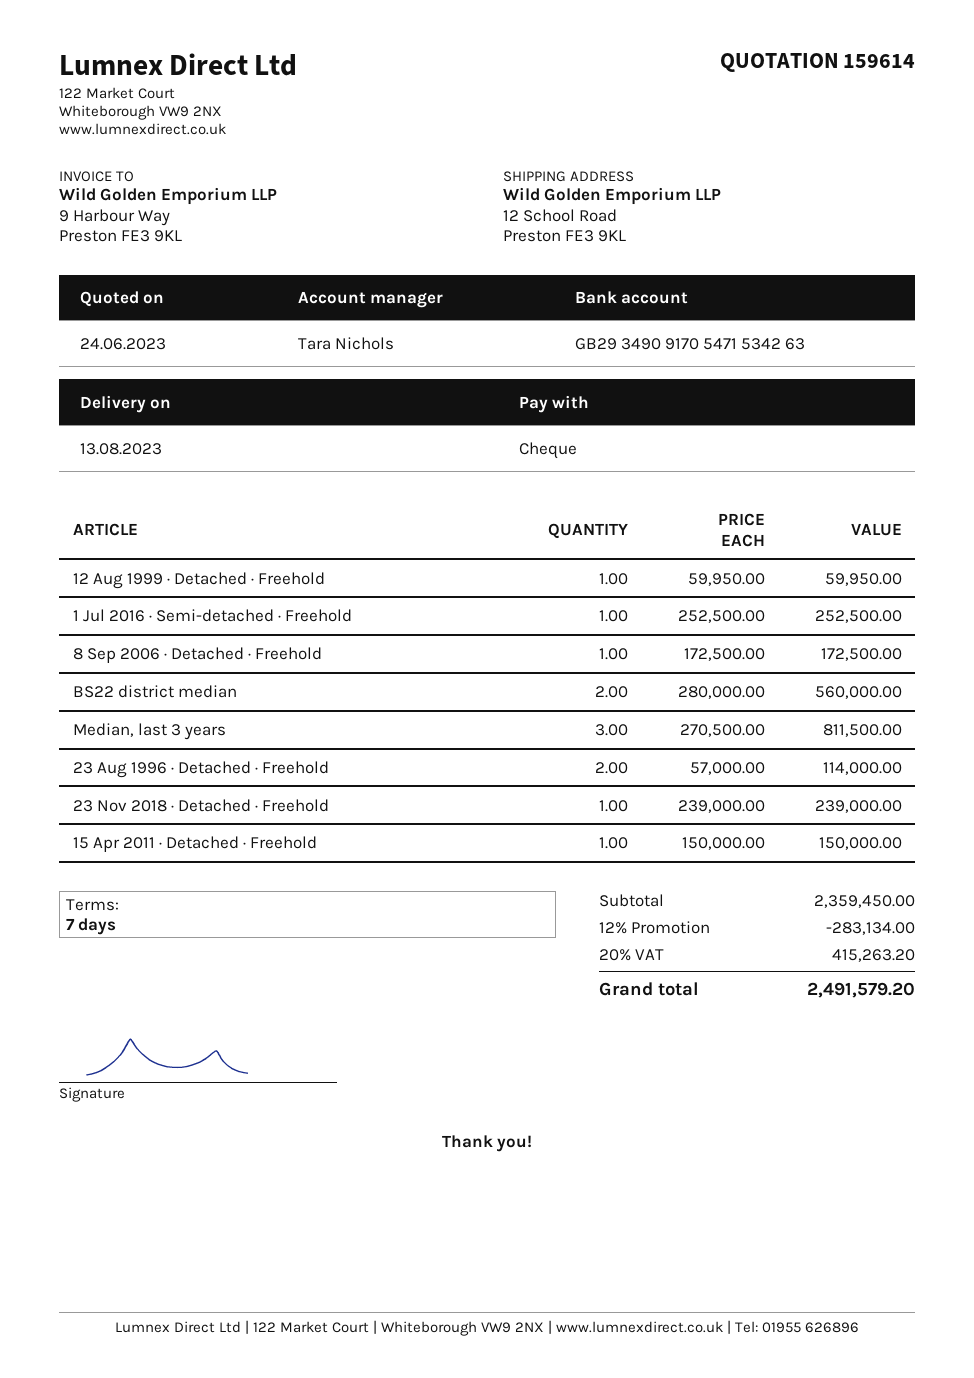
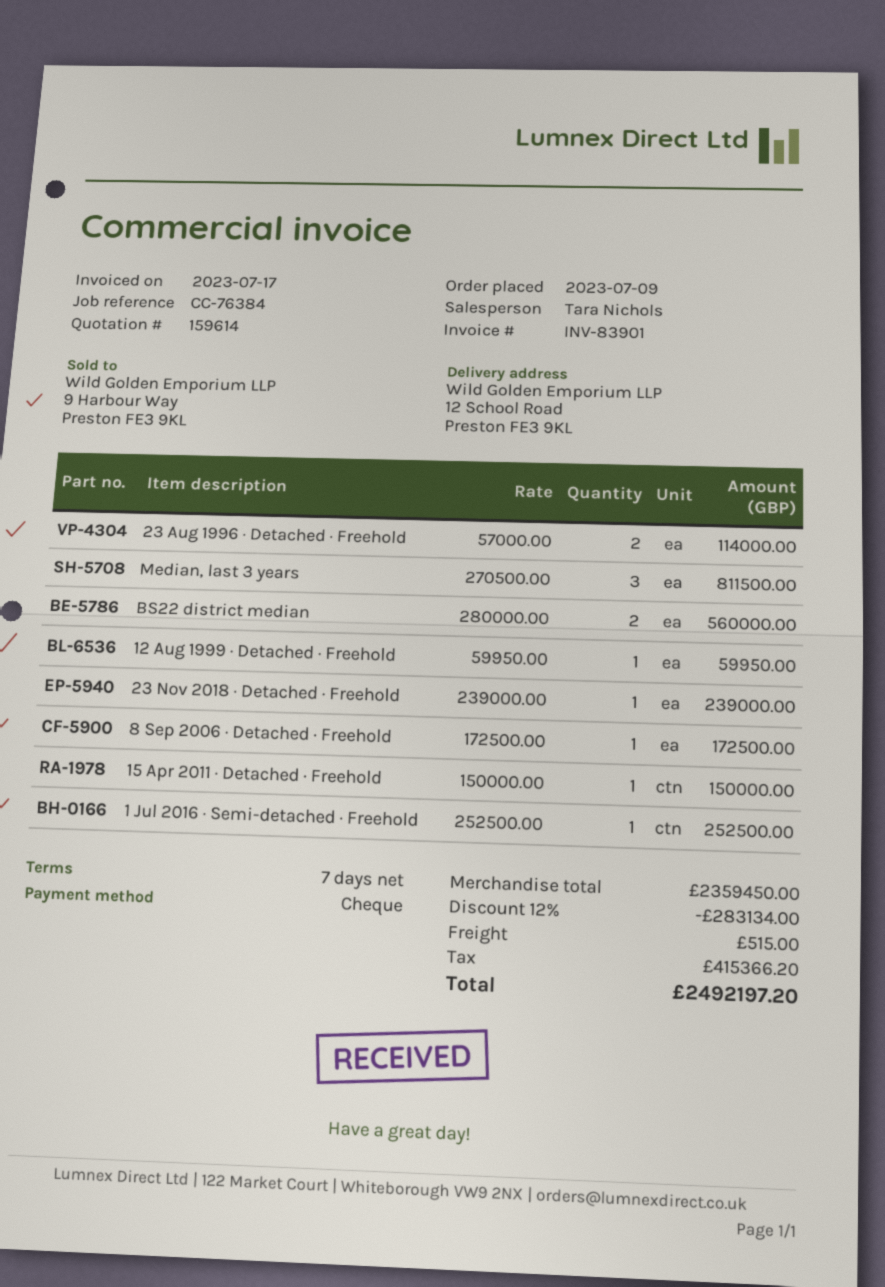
shipping: none -> 515.00
tax: 415263.20 -> 415366.20
total: 2491579.20 -> 2492197.20

